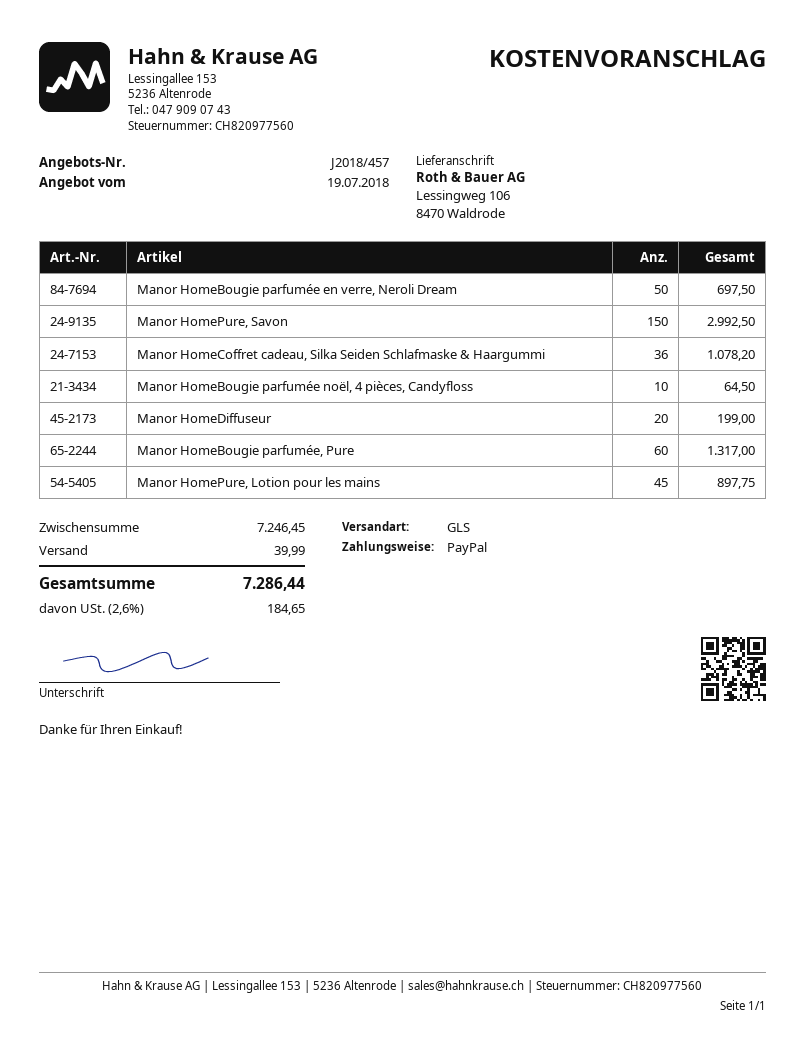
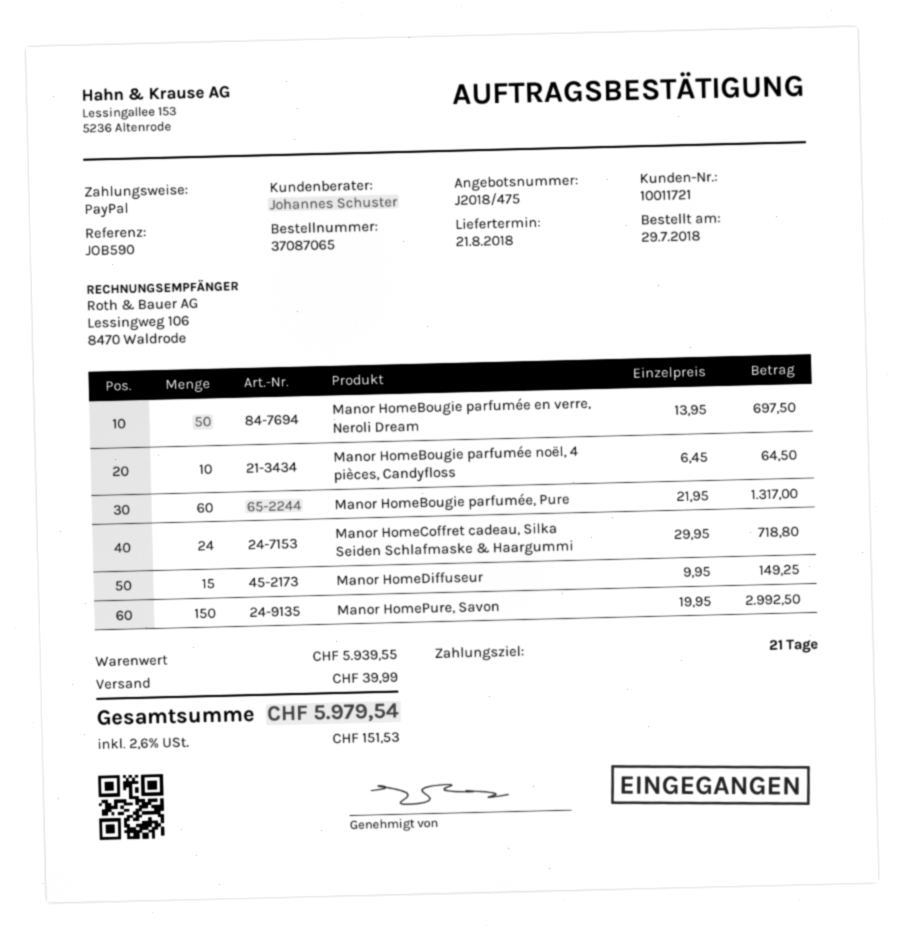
quote number: J2018/457 -> J2018/475
Manor HomeCoffret cadeau, Silka Seiden Schlafmaske & Haargummi: 36 for 1078.20 -> 24 for 718.80
Manor HomeDiffuseur: 20 for 199.00 -> 15 for 149.25
Manor HomePure, Lotion pour les mains: 45 for 897.75 -> none
subtotal: 7246.45 -> 5939.55
tax: 2.6% = 184.65 -> 2.6% = 151.53
total: 7286.44 -> 5979.54

